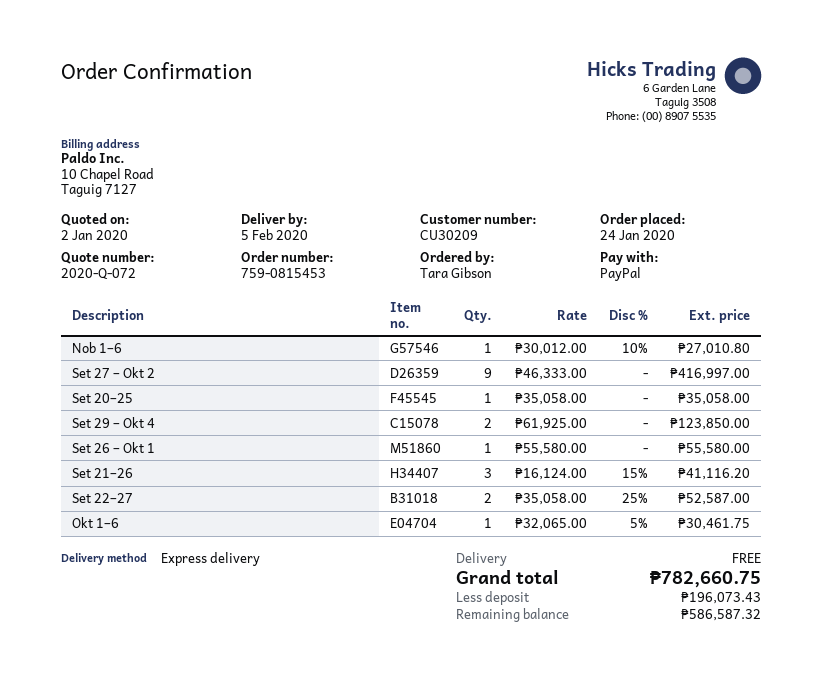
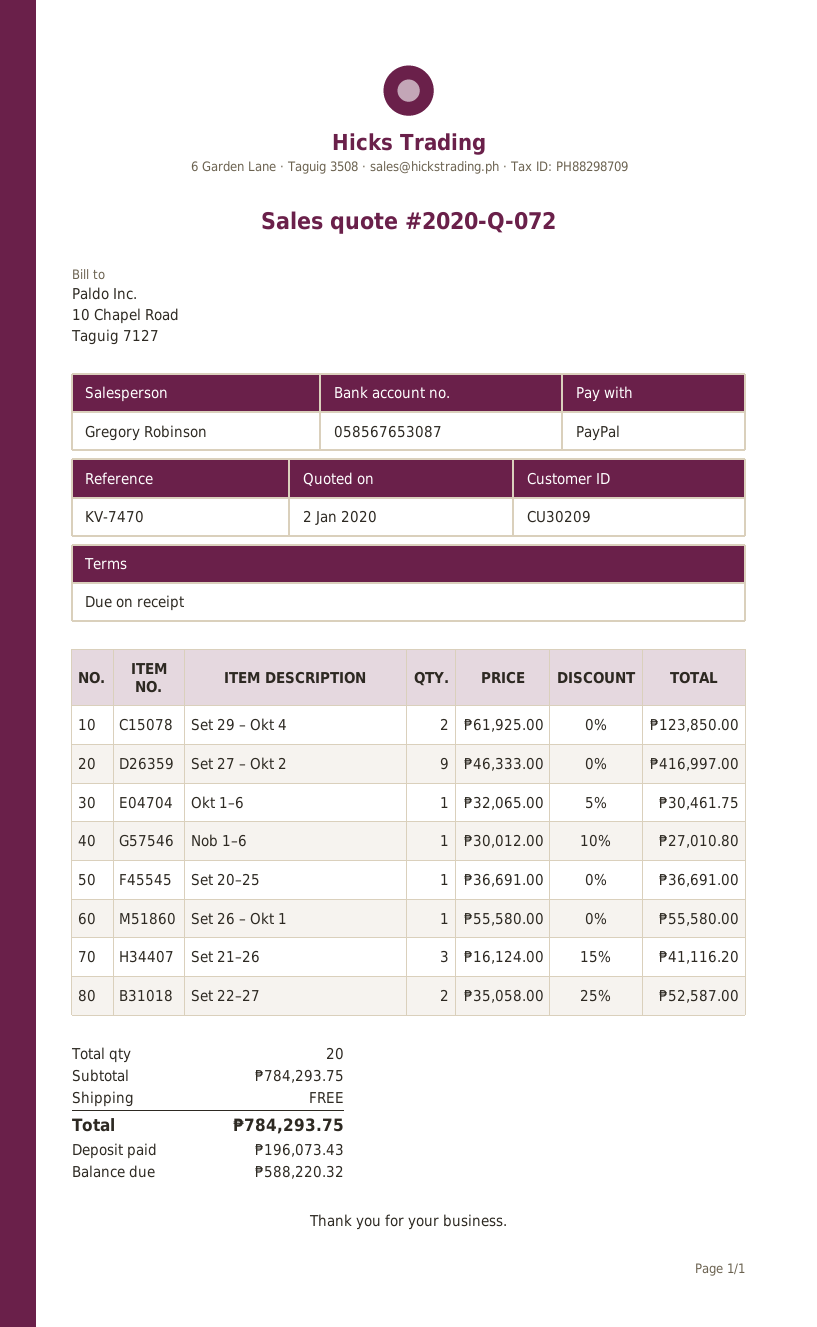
Set 20–25: 1 x 35058.00 = 35058.00 -> 1 x 36691.00 = 36691.00
total: 782660.75 -> 784293.75
balance: 586587.32 -> 588220.32

